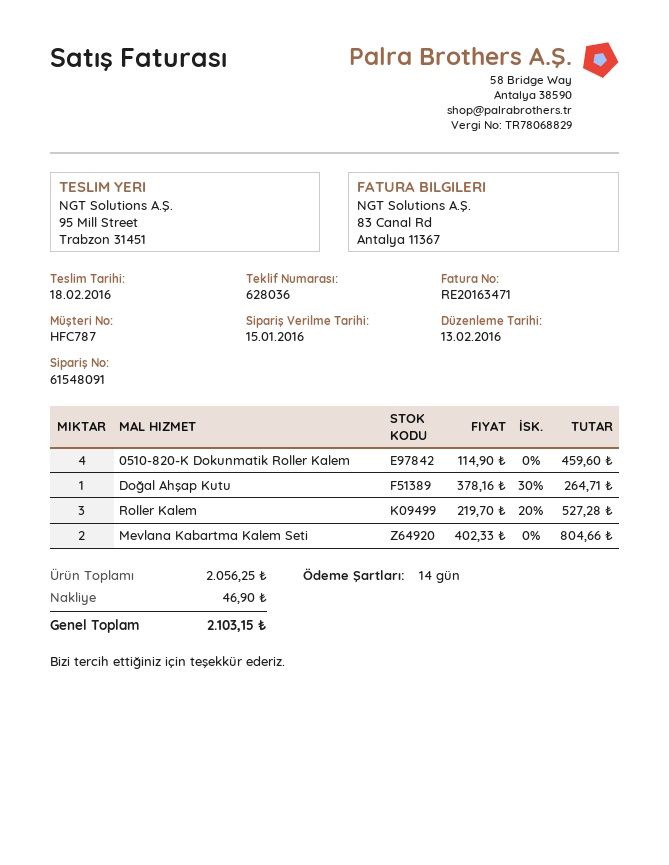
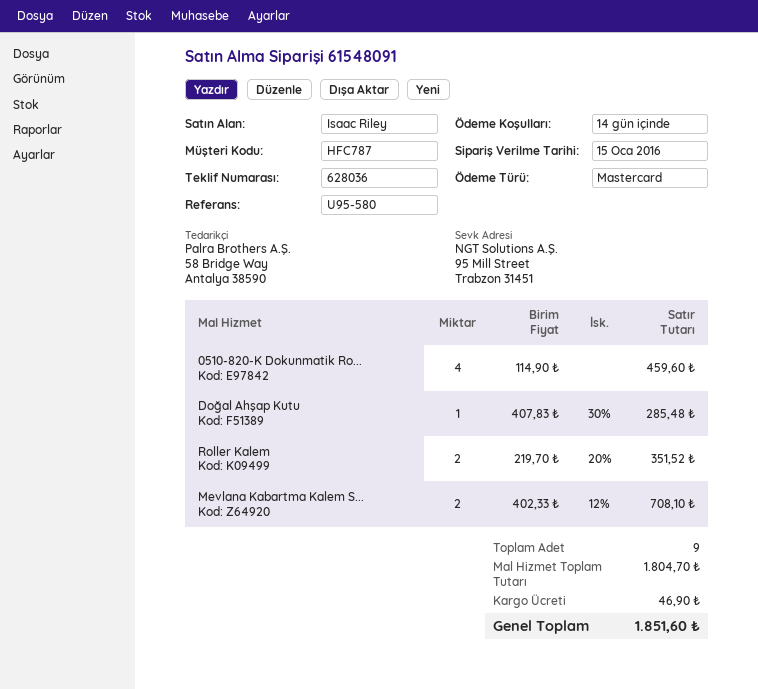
Doğal Ahşap Kutu: 1 x 378.16 - 30% = 264.71 -> 1 x 407.83 - 30% = 285.48
Roller Kalem: 3 x 219.70 - 20% = 527.28 -> 2 x 219.70 - 20% = 351.52
Mevlana Kabartma Kalem Seti: 2 x 402.33 = 804.66 -> 2 x 402.33 - 12% = 708.10
subtotal: 2056.25 -> 1804.70
total: 2103.15 -> 1851.60

